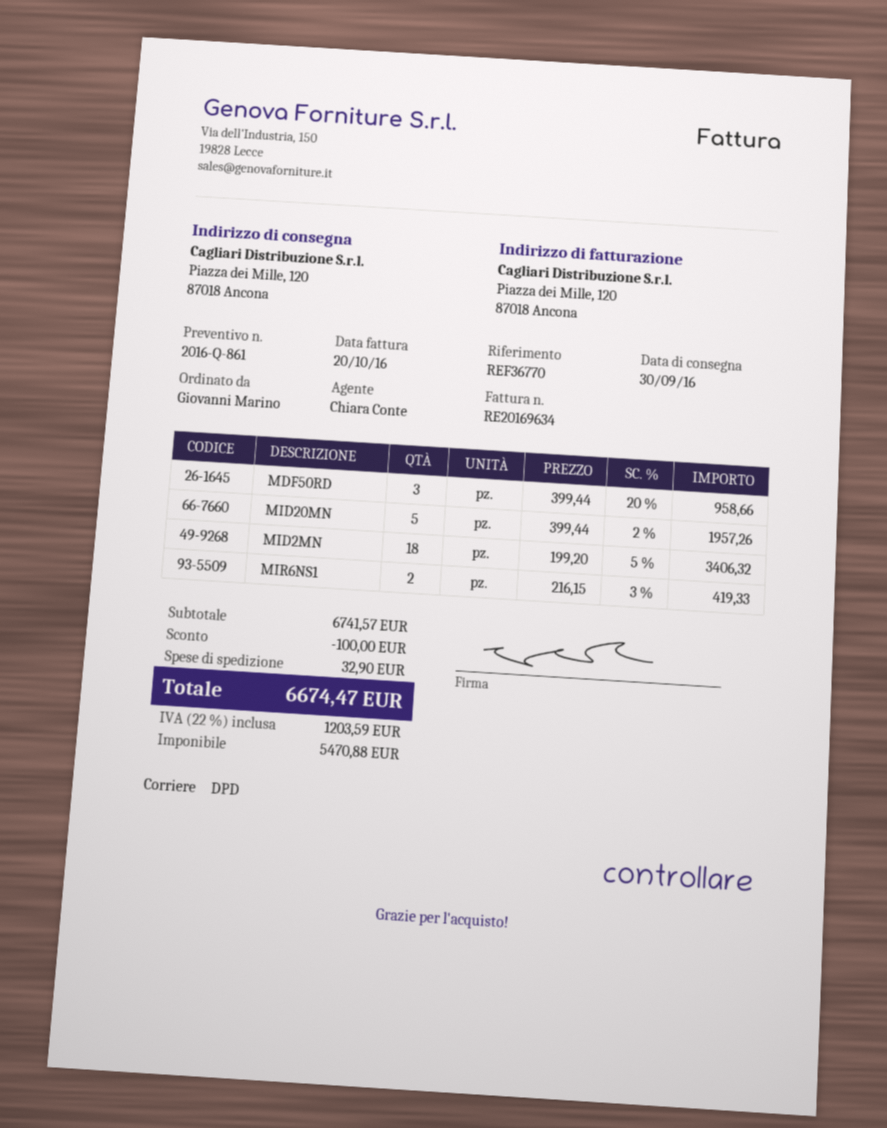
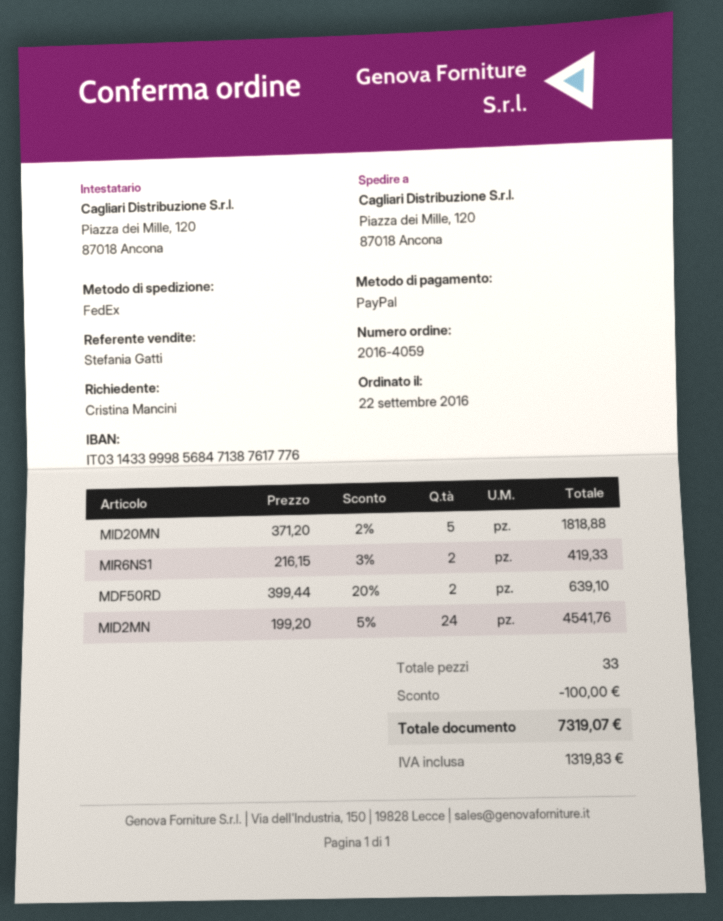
ordered by: Giovanni Marino -> Cristina Mancini
sales rep: Chiara Conte -> Stefania Gatti
shipping method: DPD -> FedEx
MDF50RD: 3 x 399.44 - 20% = 958.66 -> 2 x 399.44 - 20% = 639.10
MID20MN: 5 x 399.44 - 2% = 1957.26 -> 5 x 371.20 - 2% = 1818.88
MID2MN: 18 x 199.20 - 5% = 3406.32 -> 24 x 199.20 - 5% = 4541.76
shipping: 32.90 -> none
tax: 1203.59 -> 1319.83
total: 6674.47 -> 7319.07

